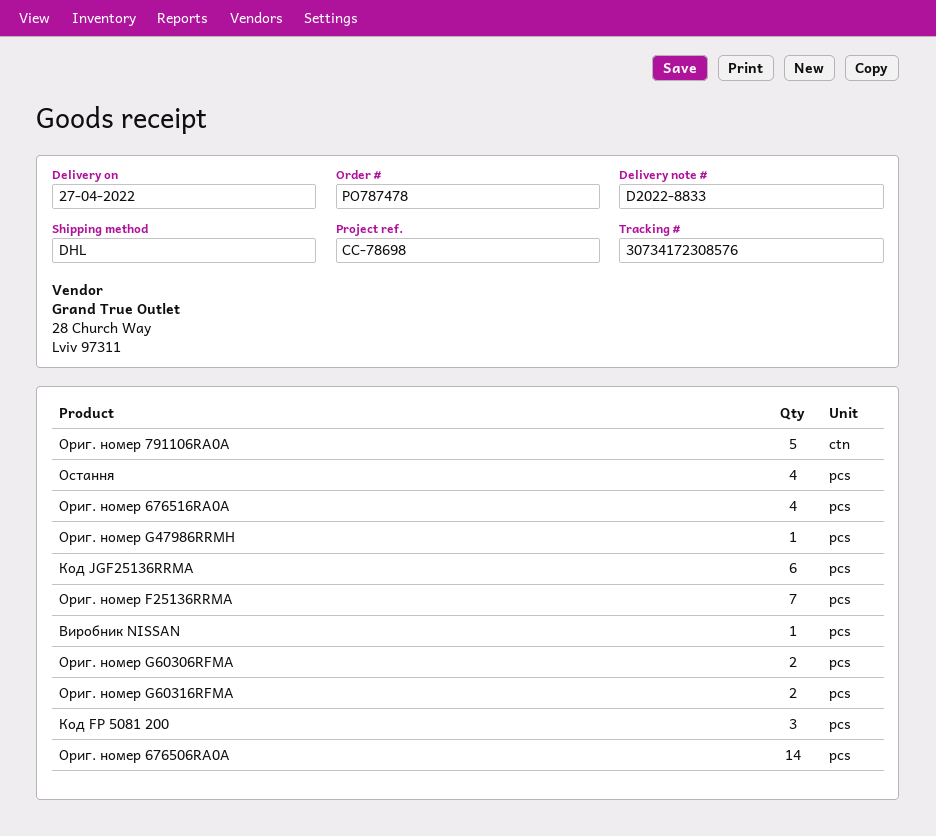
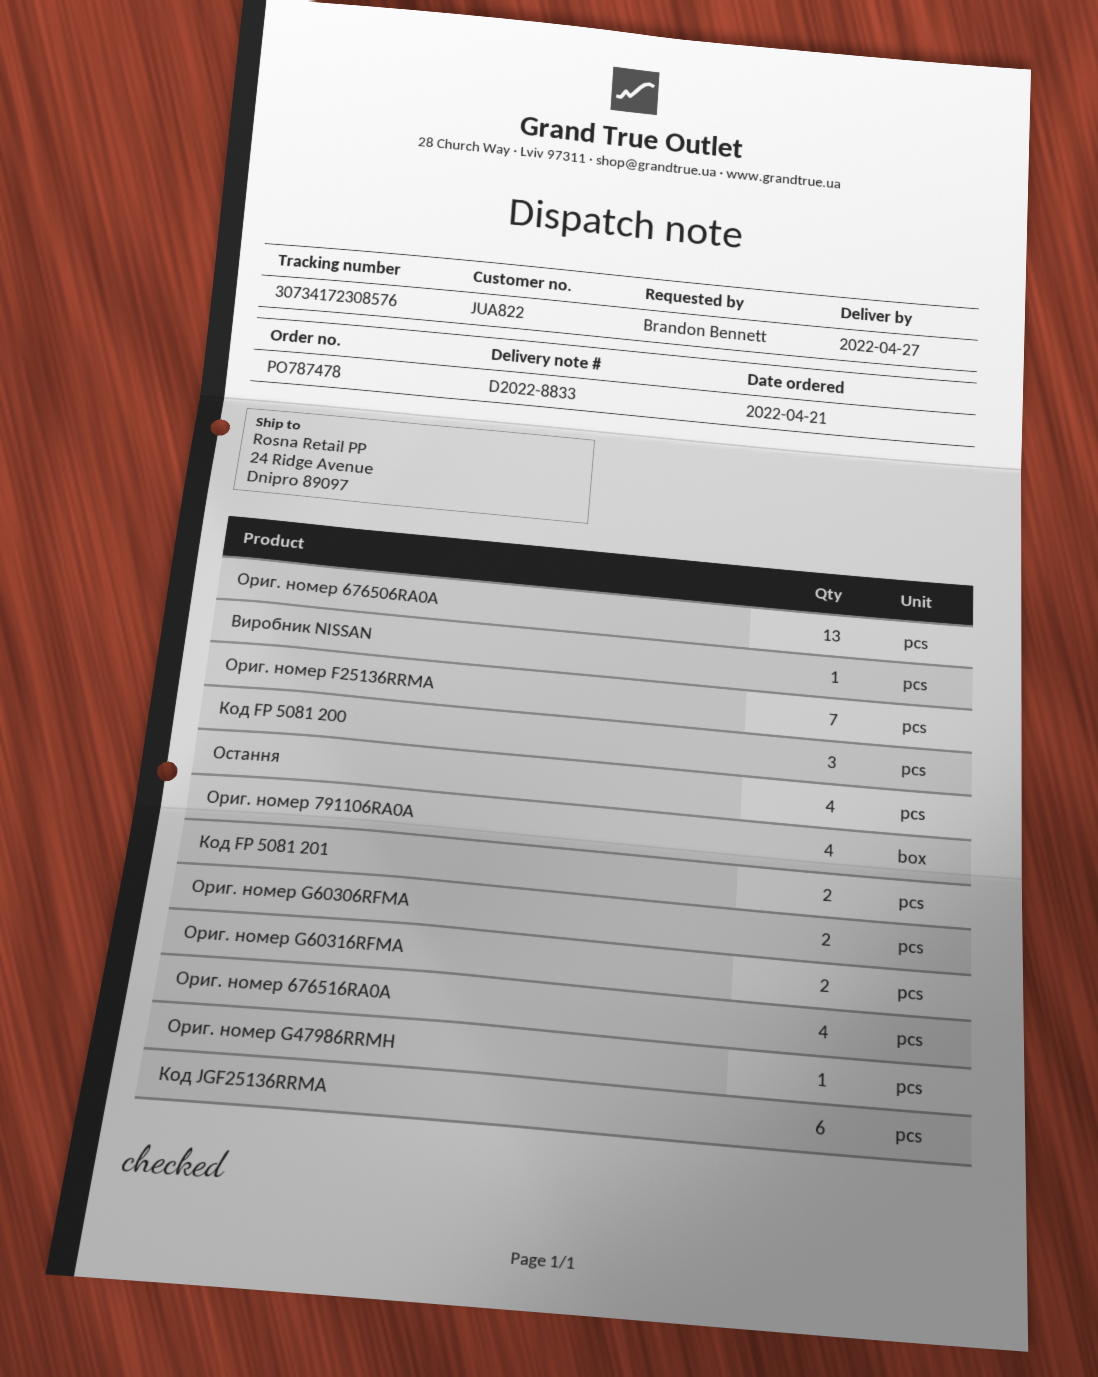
Ориг. номер 791106RA0A: 5 -> 4
Ориг. номер 676506RA0A: 14 -> 13
Код FP 5081 201: none -> 2

